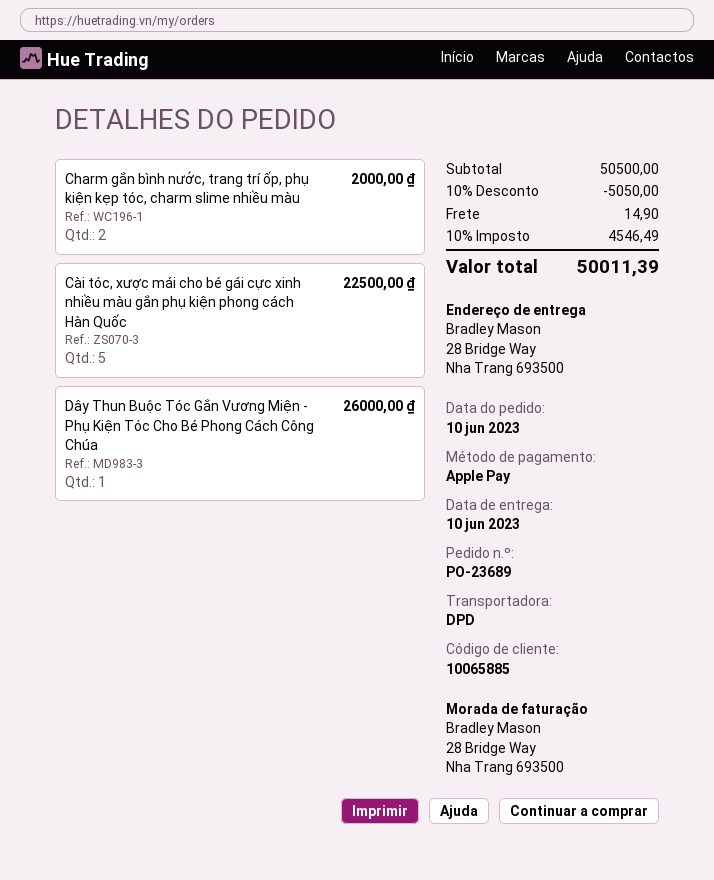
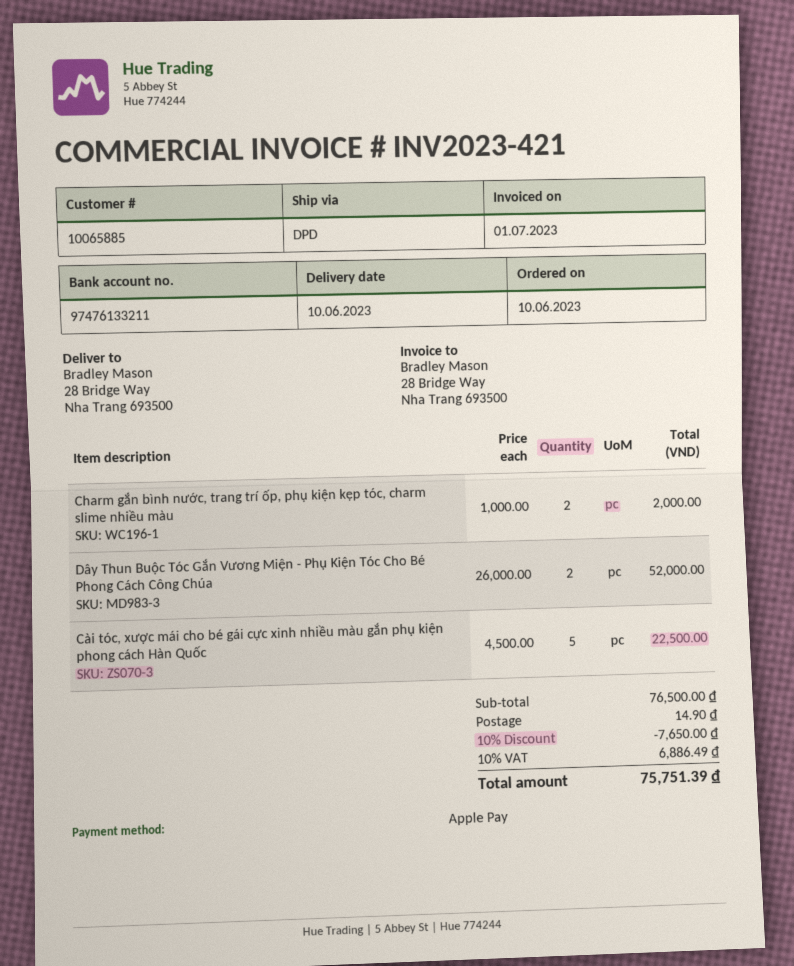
Dây Thun Buộc Tóc Gắn Vương Miện - Phụ Kiện Tóc Cho Bé Phong Cách Công Chúa: 1 for 26000.00 -> 2 for 52000.00
subtotal: 50500.00 -> 76500.00
discount: 10% = 5050.00 -> 10% = 7650.00
tax: 10% = 4546.49 -> 10% = 6886.49
total: 50011.39 -> 75751.39

